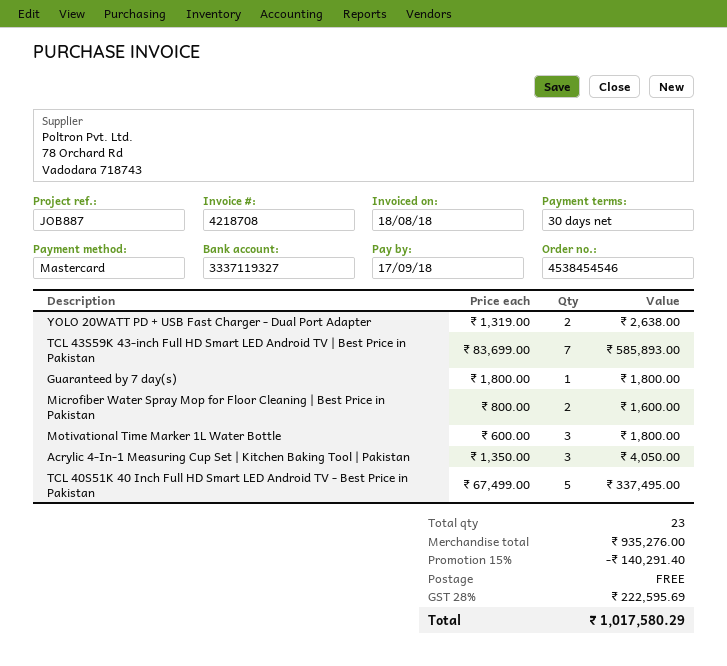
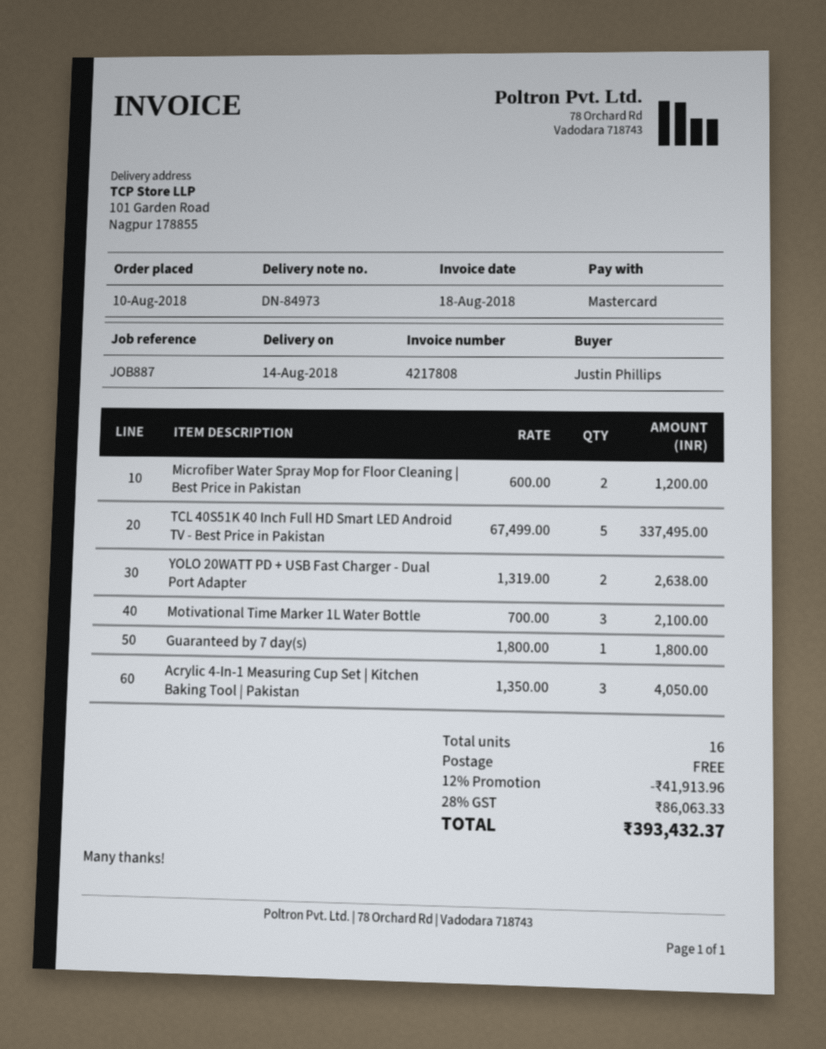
invoice number: 4218708 -> 4217808
TCL 43S59K 43-inch Full HD Smart LED Android TV | Best Price in Pakistan: 7 x 83699.00 = 585893.00 -> none
Microfiber Water Spray Mop for Floor Cleaning | Best Price in Pakistan: 2 x 800.00 = 1600.00 -> 2 x 600.00 = 1200.00
Motivational Time Marker 1L Water Bottle: 3 x 600.00 = 1800.00 -> 3 x 700.00 = 2100.00
total quantity: 23 -> 16
discount: 15% = 140291.40 -> 12% = 41913.96
tax: 28% = 222595.69 -> 28% = 86063.33
total: 1017580.29 -> 393432.37

